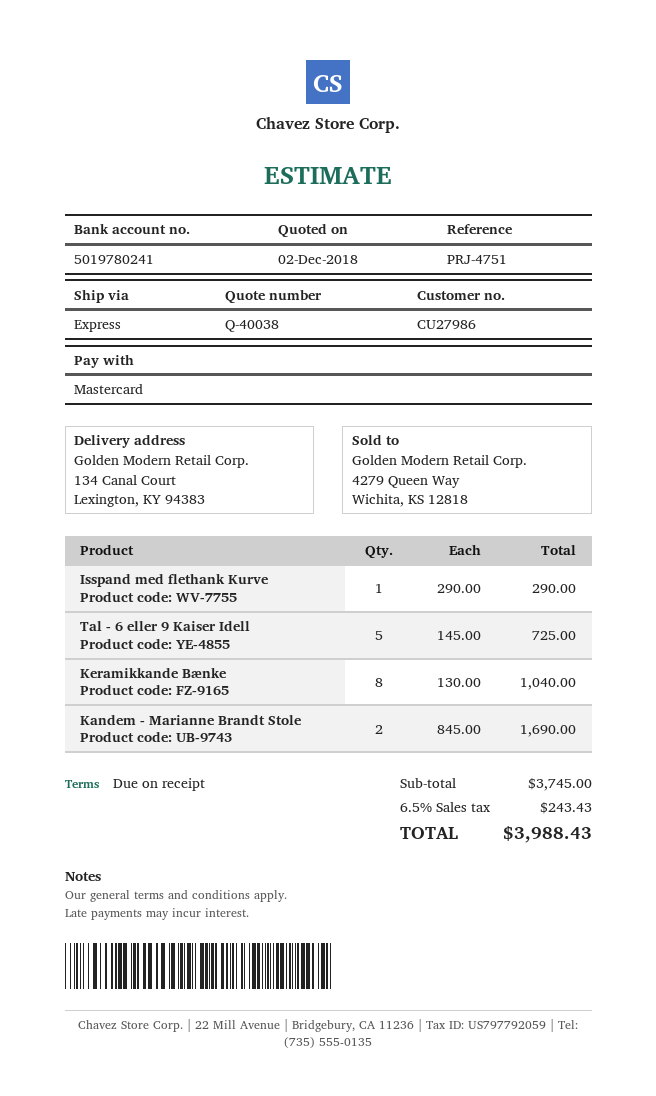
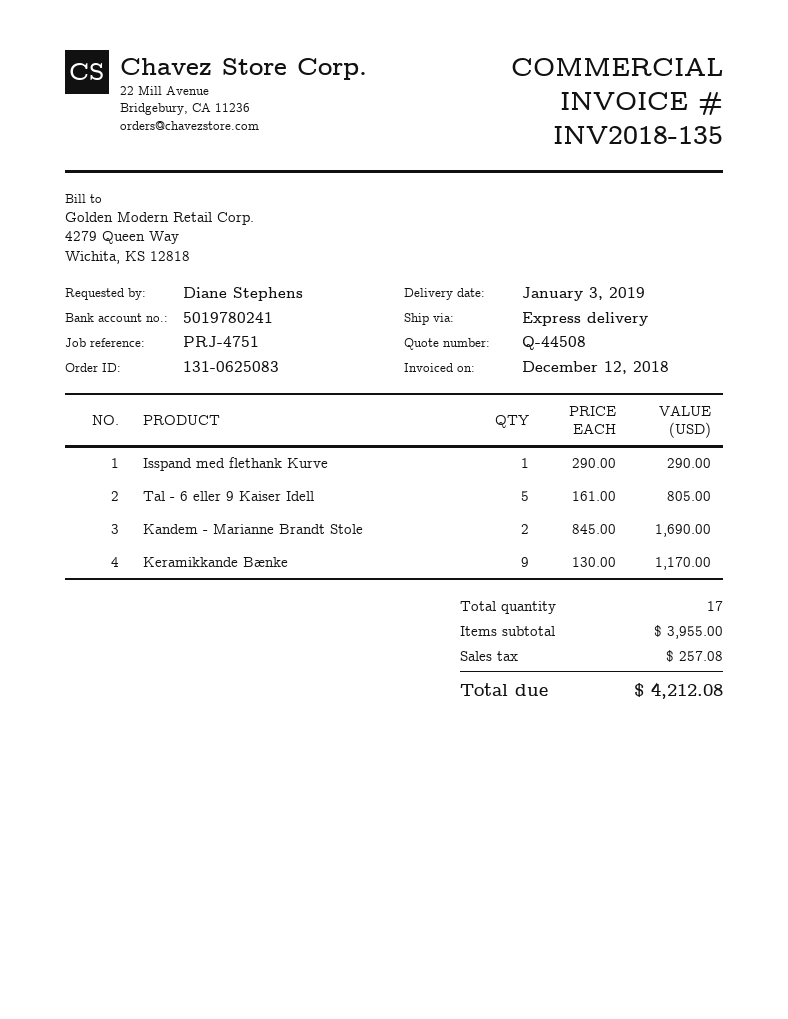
quote number: Q-40038 -> Q-44508
Tal - 6 eller 9 Kaiser Idell: 5 x 145.00 = 725.00 -> 5 x 161.00 = 805.00
Keramikkande Bænke: 8 x 130.00 = 1040.00 -> 9 x 130.00 = 1170.00
subtotal: 3745.00 -> 3955.00
tax: 243.43 -> 257.08
total: 3988.43 -> 4212.08

